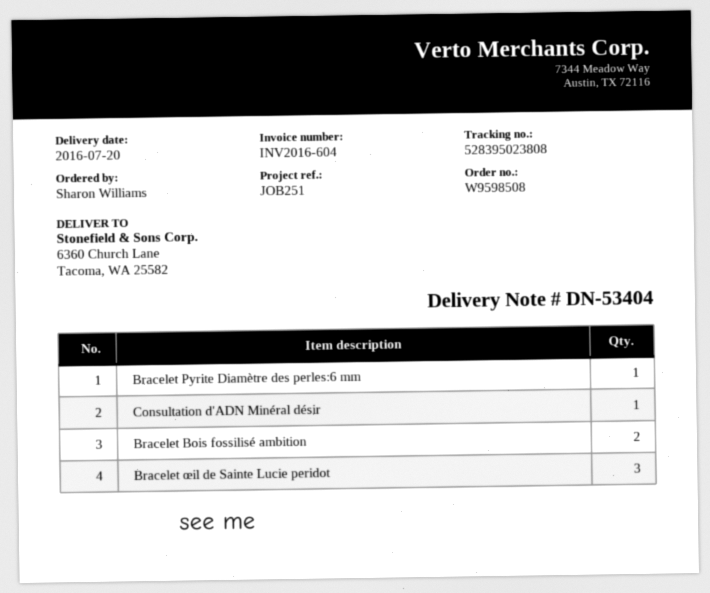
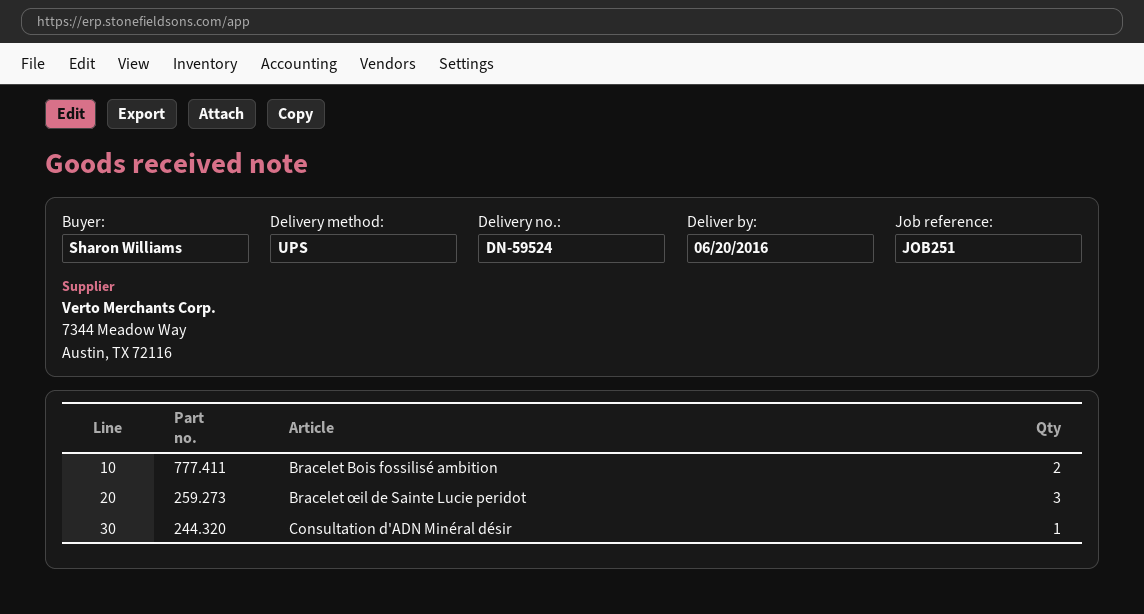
delivery note number: DN-53404 -> DN-59524
delivery date: 2016-07-20 -> 2016-06-20
Bracelet Pyrite Diamètre des perles:6 mm: 1 -> none

